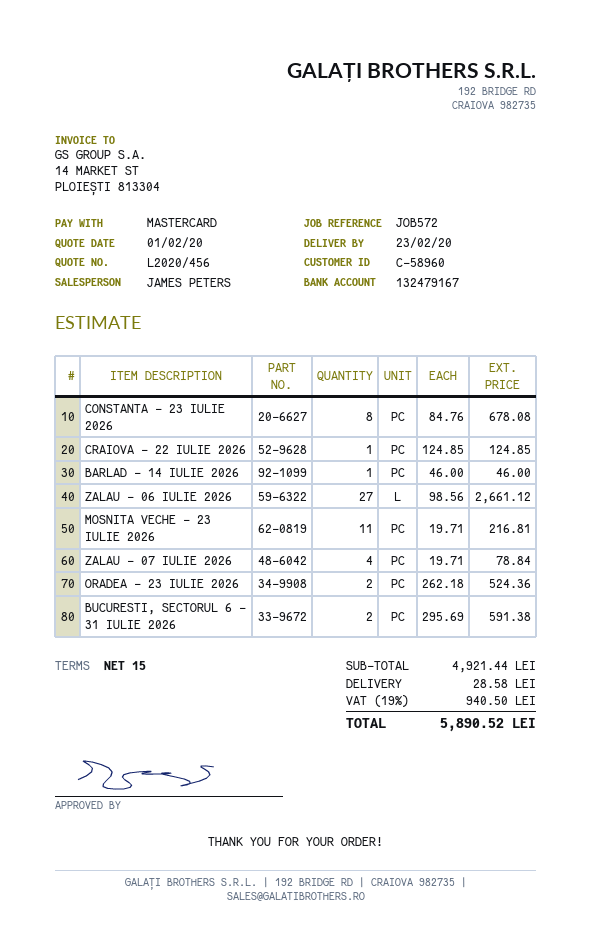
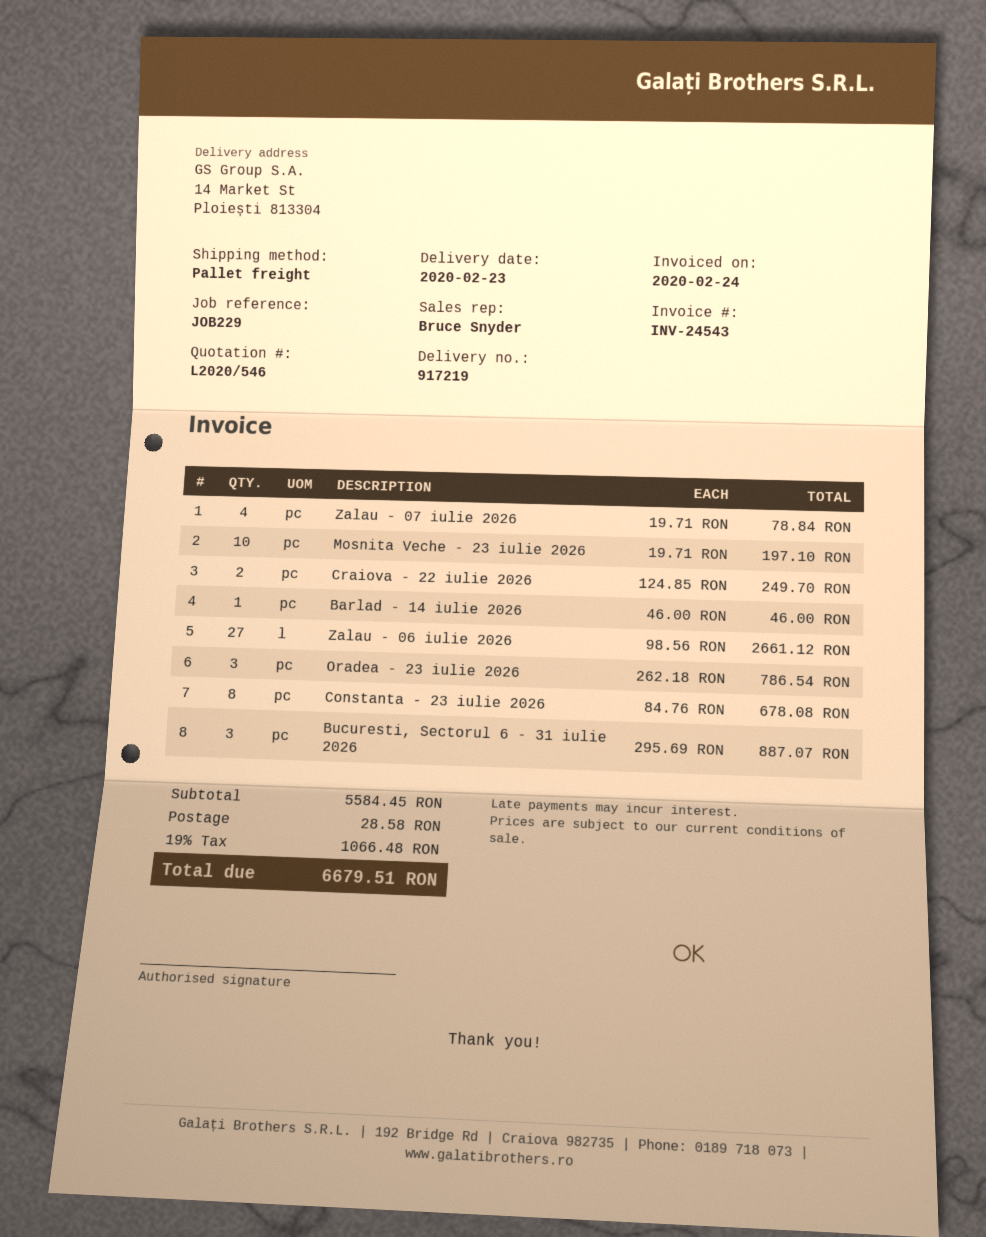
quote number: L2020/456 -> L2020/546
reference: JOB572 -> JOB229
sales rep: JAMES PETERS -> Bruce Snyder
CRAIOVA - 22 IULIE 2026: 1 x 124.85 = 124.85 -> 2 x 124.85 = 249.70
MOSNITA VECHE - 23 IULIE 2026: 11 x 19.71 = 216.81 -> 10 x 19.71 = 197.10
ORADEA - 23 IULIE 2026: 2 x 262.18 = 524.36 -> 3 x 262.18 = 786.54
BUCURESTI, SECTORUL 6 - 31 IULIE 2026: 2 x 295.69 = 591.38 -> 3 x 295.69 = 887.07
subtotal: 4921.44 -> 5584.45
tax: 19% = 940.50 -> 19% = 1066.48
total: 5890.52 -> 6679.51

